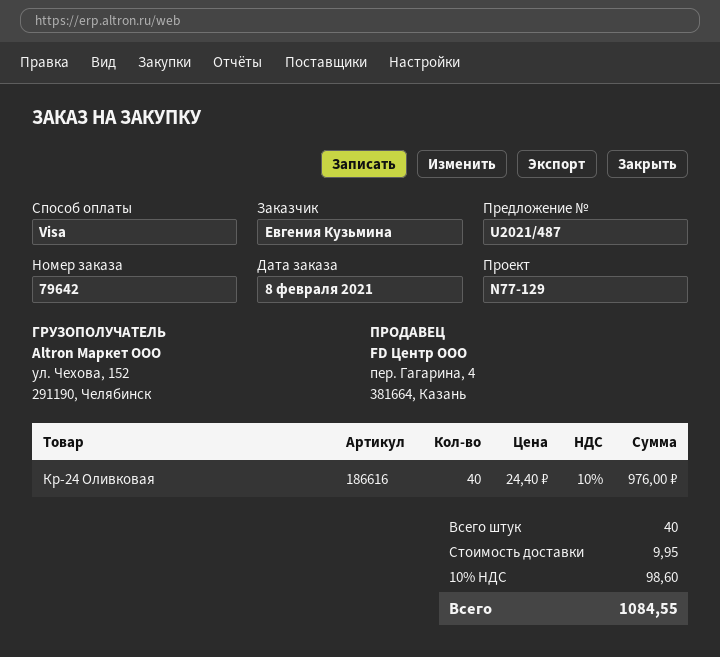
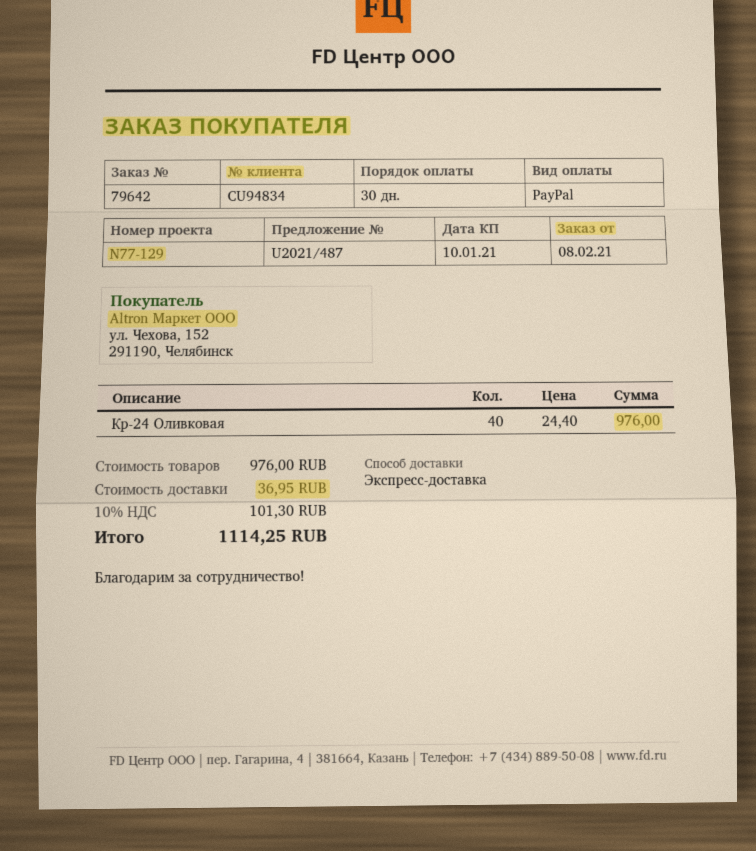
payment method: Visa -> PayPal
shipping: 9.95 -> 36.95
tax: 10% = 98.60 -> 10% = 101.30
total: 1084.55 -> 1114.25

